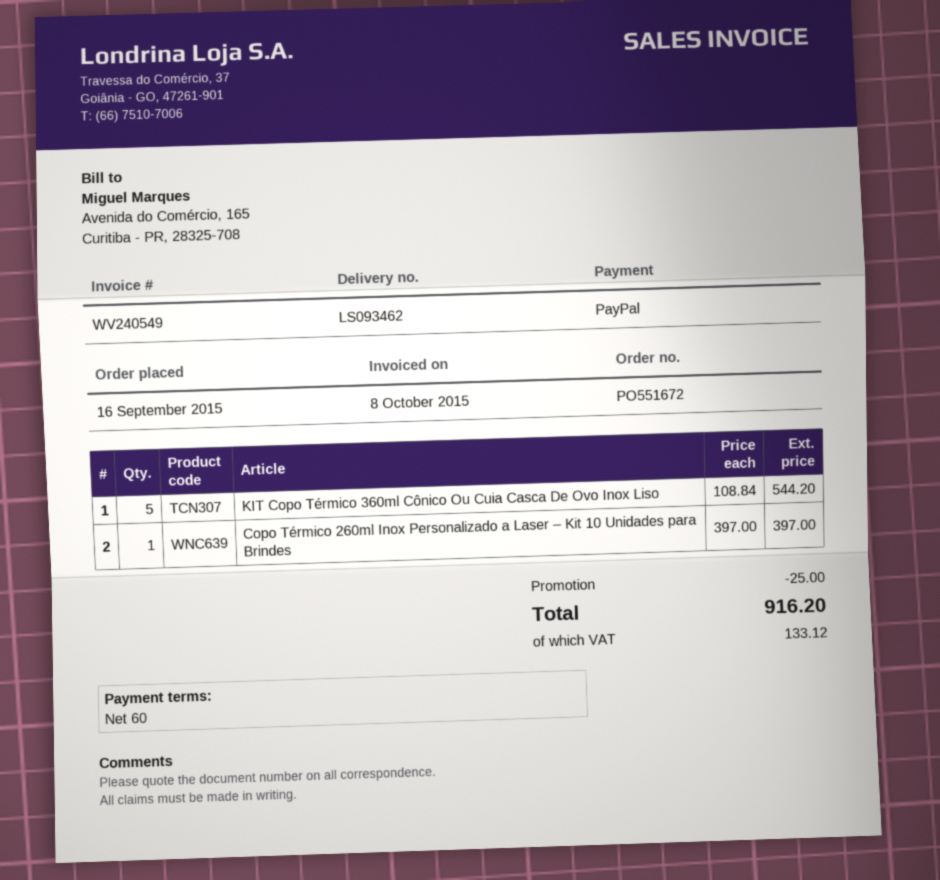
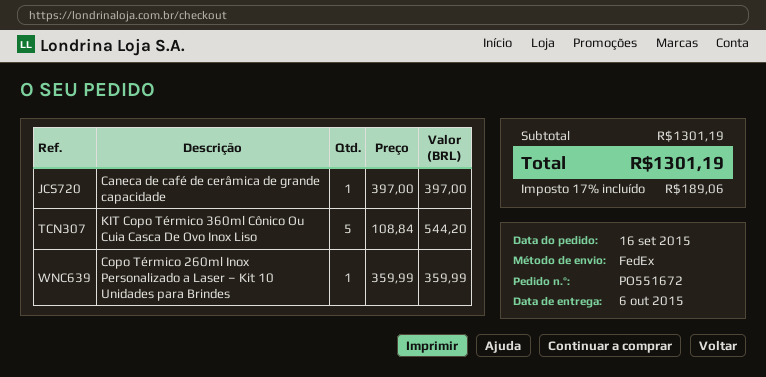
Copo Térmico 260ml Inox Personalizado a Laser – Kit 10 Unidades para Brindes: 1 x 397.00 = 397.00 -> 1 x 359.99 = 359.99
Caneca de café de cerâmica de grande capacidade: none -> 1 x 397.00 = 397.00
discount: 25.00 -> none
tax: 133.12 -> 189.06
total: 916.20 -> 1301.19

